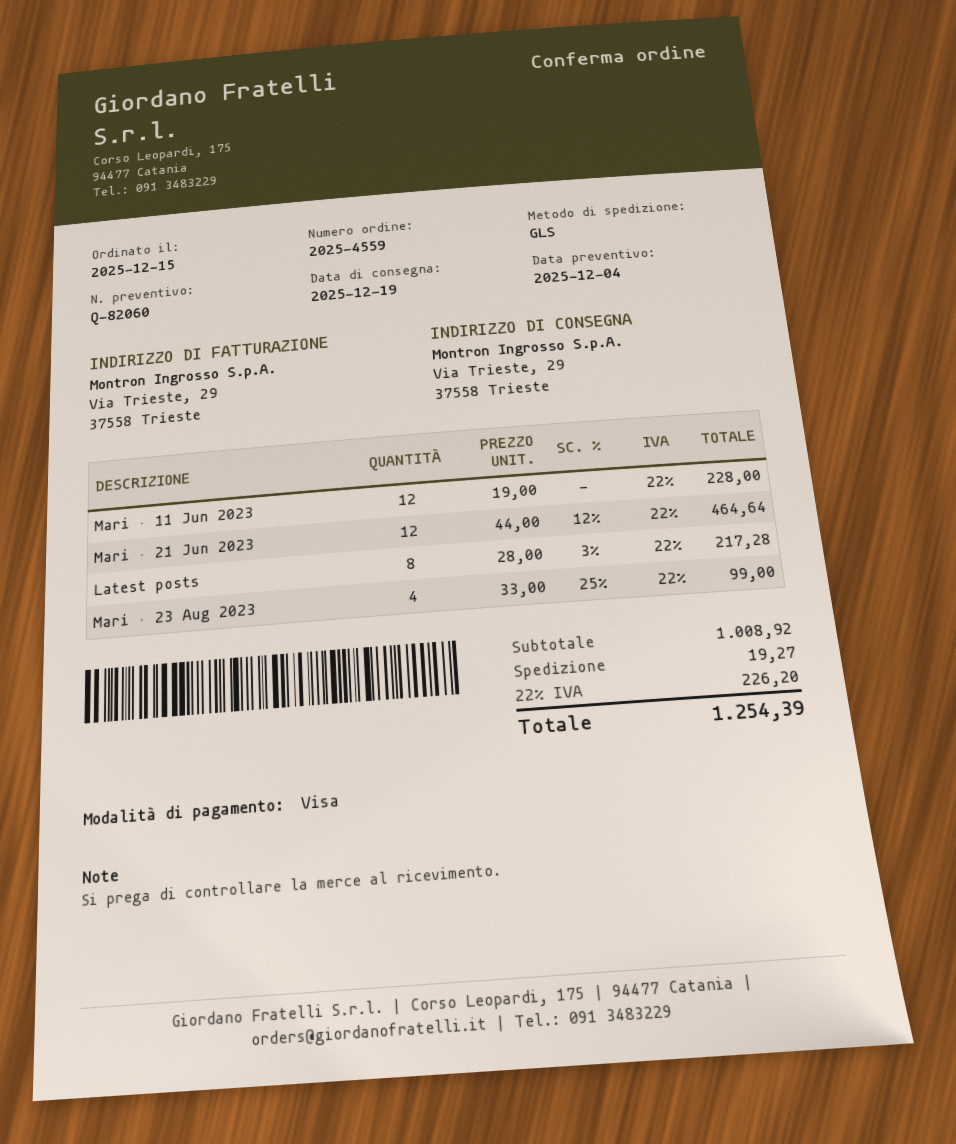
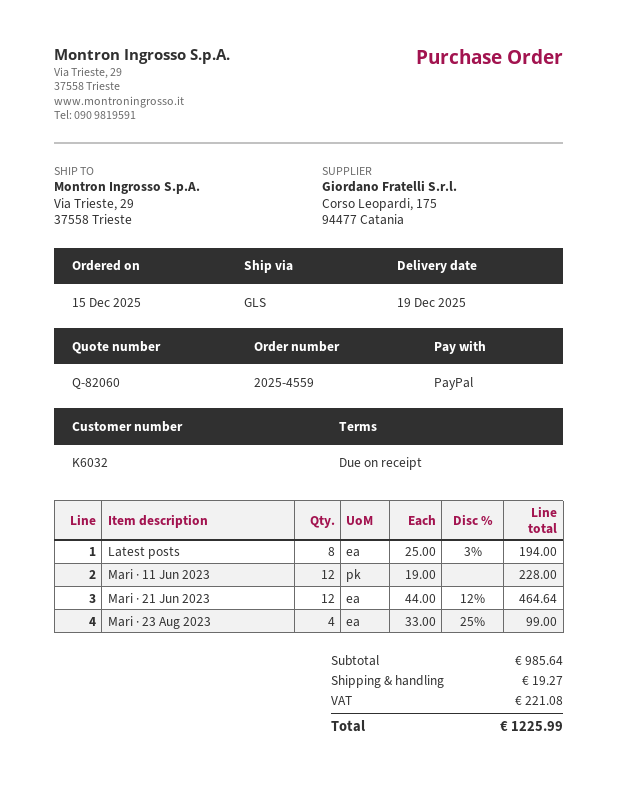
payment method: Visa -> PayPal
Latest posts: 8 x 28.00 - 3% = 217.28 -> 8 x 25.00 - 3% = 194.00
subtotal: 1008.92 -> 985.64
tax: 226.20 -> 221.08
total: 1254.39 -> 1225.99

